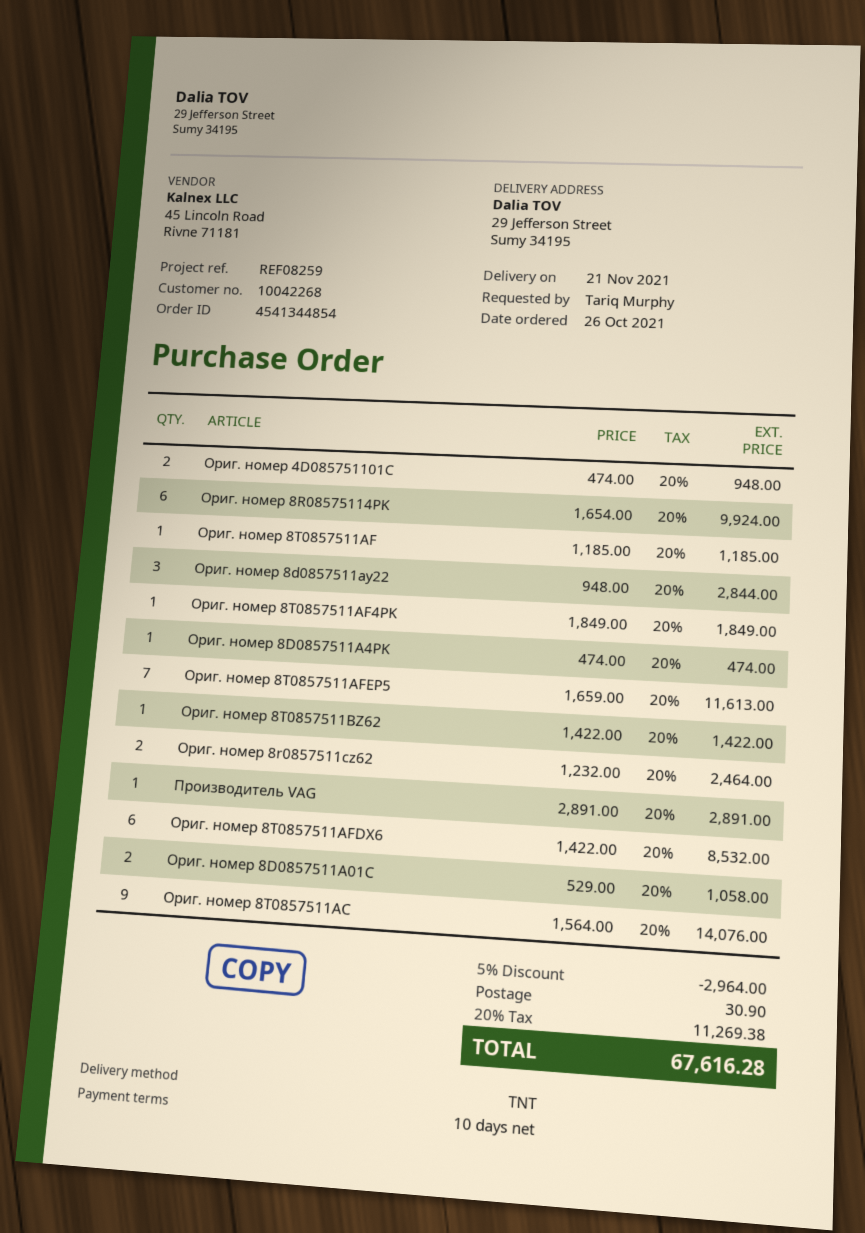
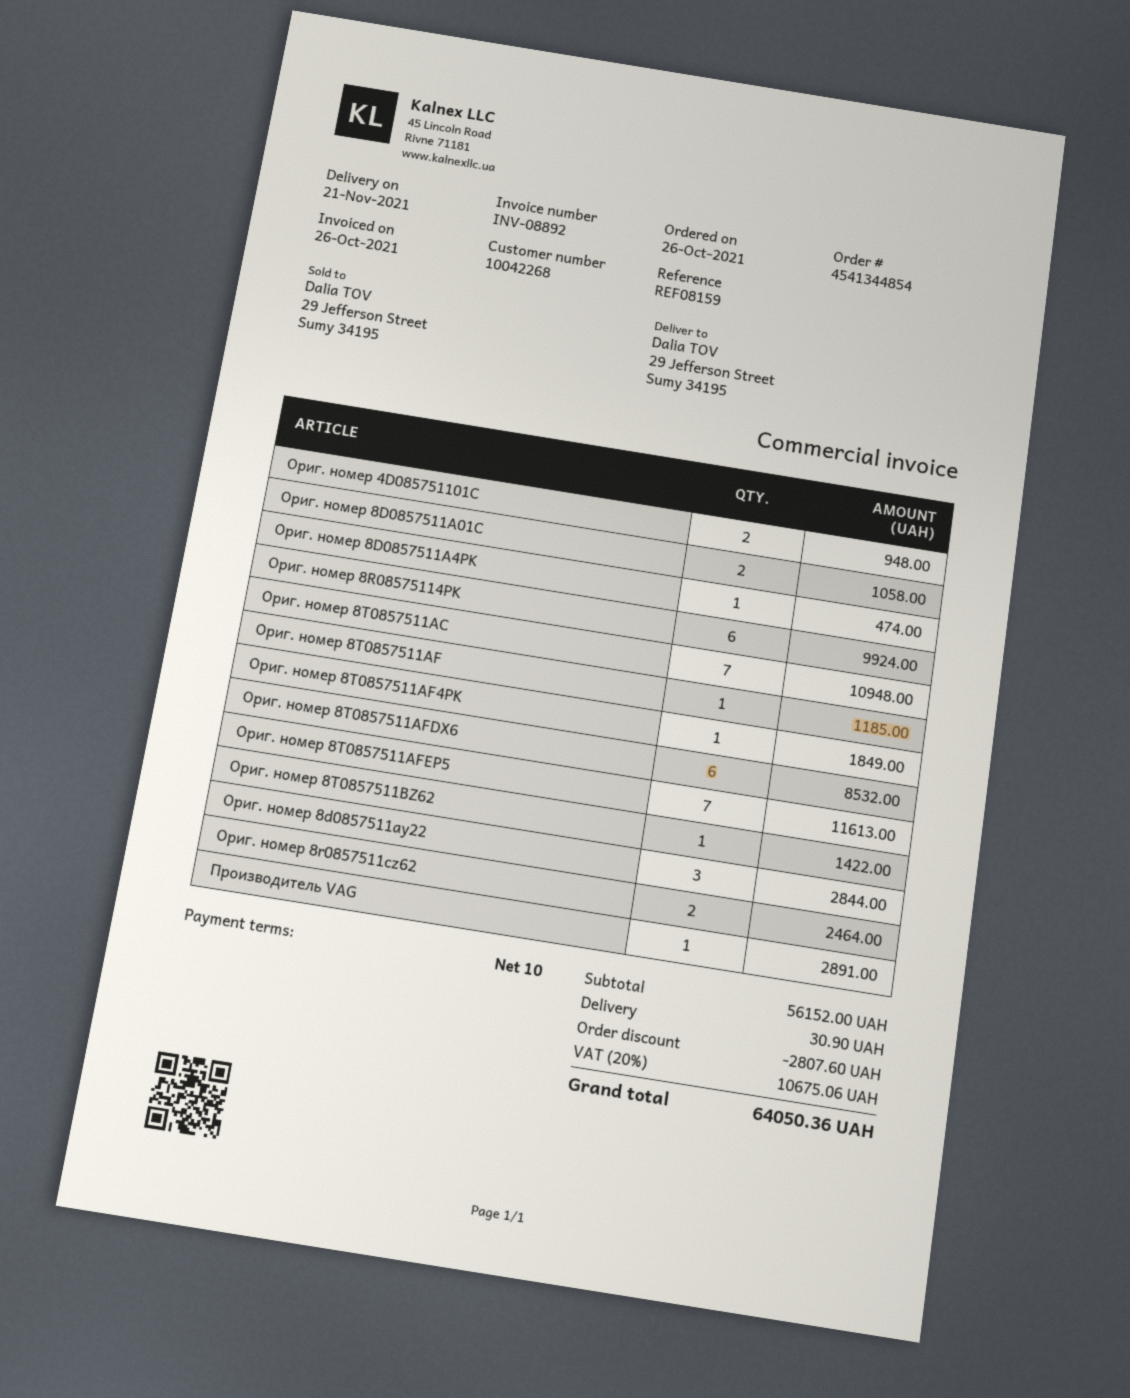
reference: REF08259 -> REF08159
Ориг. номер 8T0857511AC: 9 for 14076.00 -> 7 for 10948.00
discount: 2964.00 -> 2807.60
tax: 20% = 11269.38 -> 20% = 10675.06
total: 67616.28 -> 64050.36

